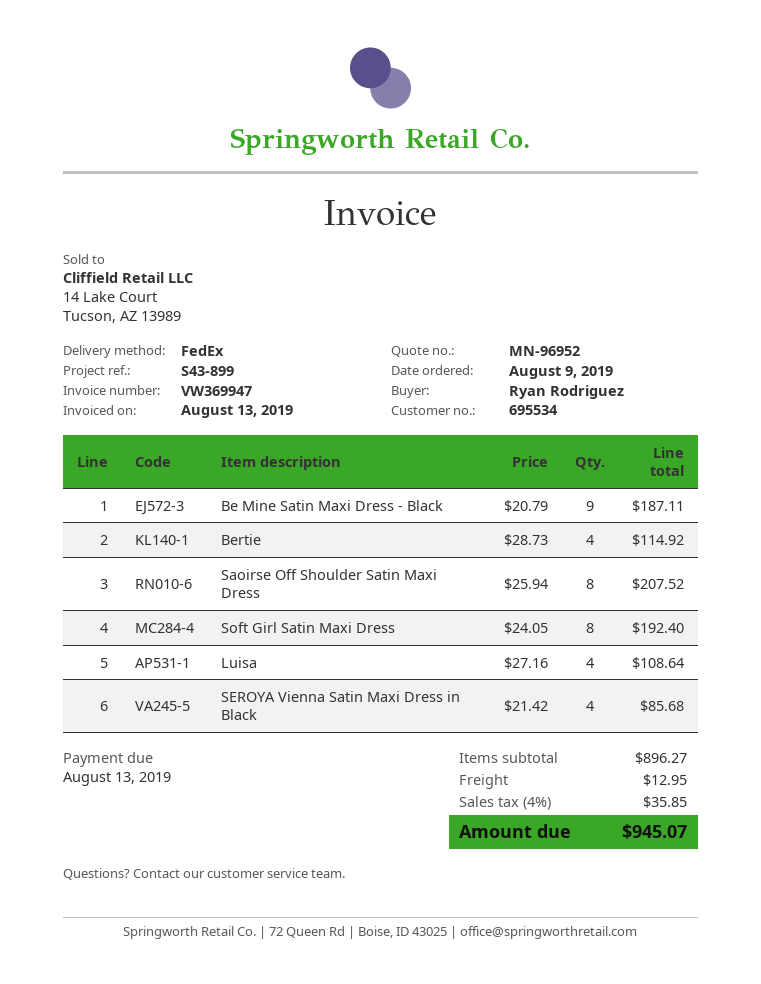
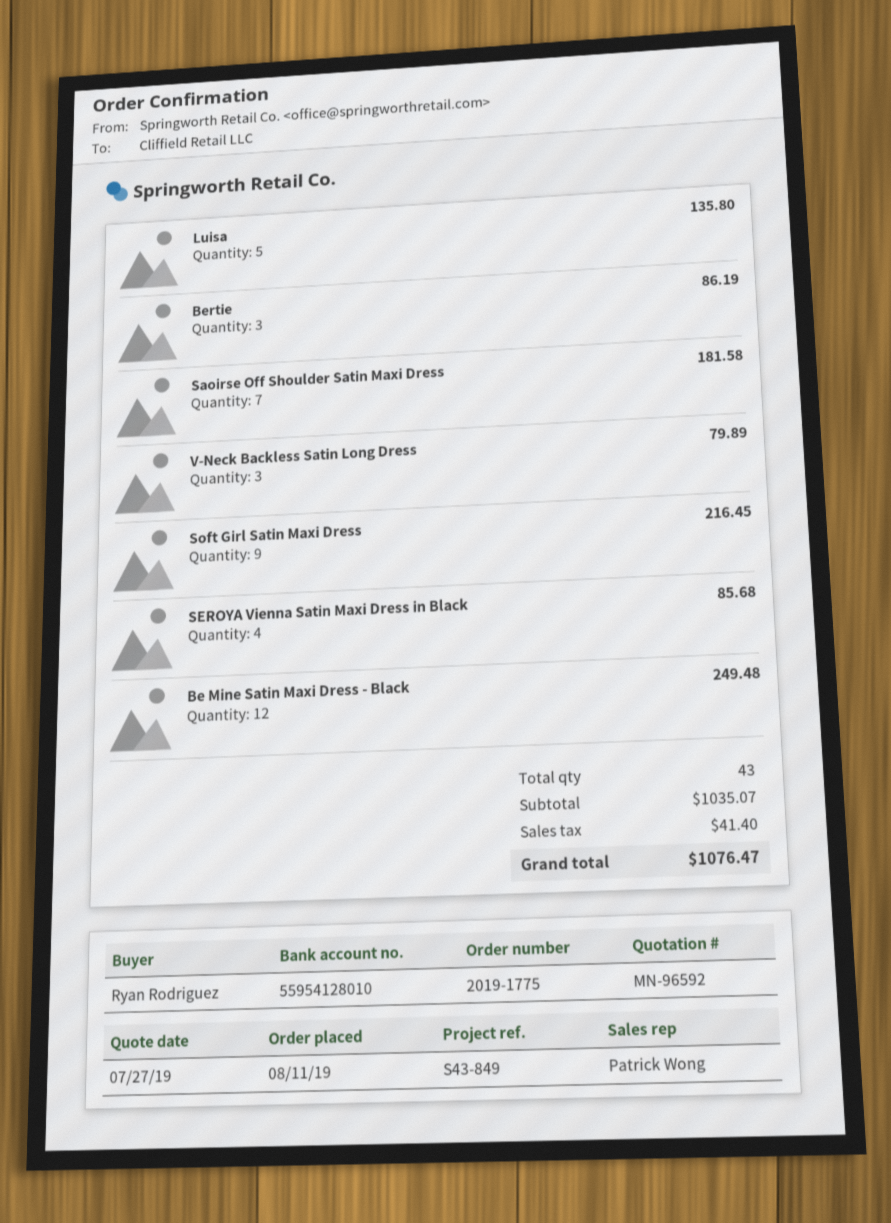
quote number: MN-96952 -> MN-96592
order date: 2019-08-09 -> 2019-08-11
reference: S43-899 -> S43-849
Be Mine Satin Maxi Dress - Black: 9 for 187.11 -> 12 for 249.48
Bertie: 4 for 114.92 -> 3 for 86.19
Saoirse Off Shoulder Satin Maxi Dress: 8 for 207.52 -> 7 for 181.58
Soft Girl Satin Maxi Dress: 8 for 192.40 -> 9 for 216.45
Luisa: 4 for 108.64 -> 5 for 135.80
V-Neck Backless Satin Long Dress: none -> 3 for 79.89
subtotal: 896.27 -> 1035.07
shipping: 12.95 -> none
tax: 35.85 -> 41.40
total: 945.07 -> 1076.47

